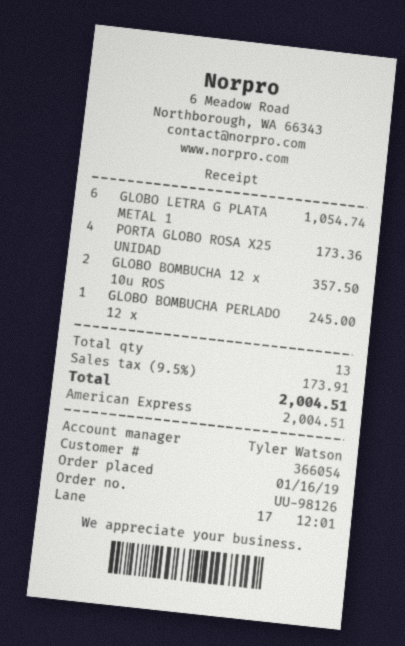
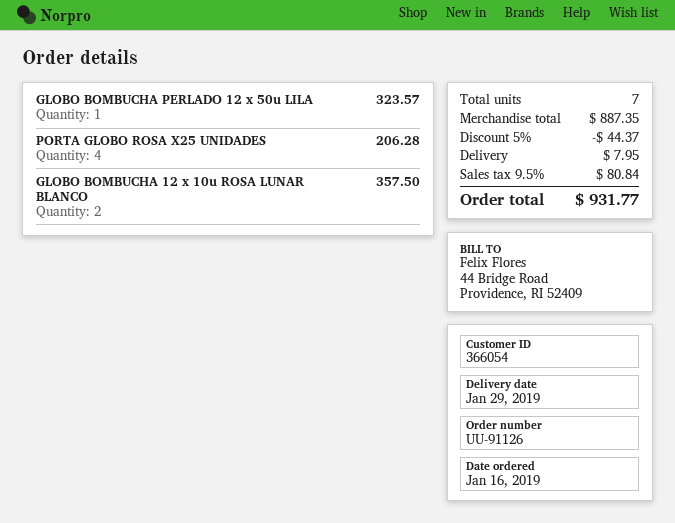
order number: UU-98126 -> UU-91126
GLOBO LETRA G PLATA METAL 1: 6 for 1054.74 -> none
PORTA GLOBO ROSA X25 UNIDAD: 4 for 173.36 -> 4 for 206.28
GLOBO BOMBUCHA PERLADO 12 x: 1 for 245.00 -> 1 for 323.57
total quantity: 13 -> 7
discount: none -> 5% = 44.37
shipping: none -> 7.95
tax: 9.5% = 173.91 -> 9.5% = 80.84
total: 2004.51 -> 931.77

